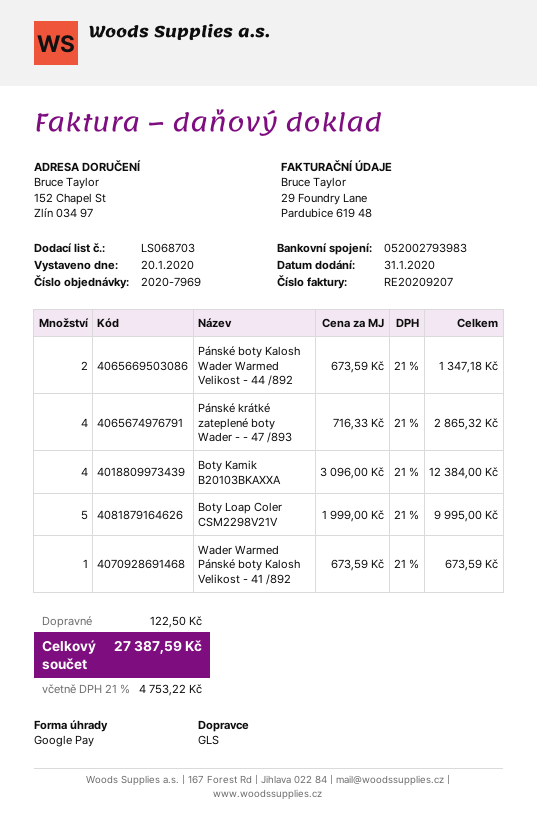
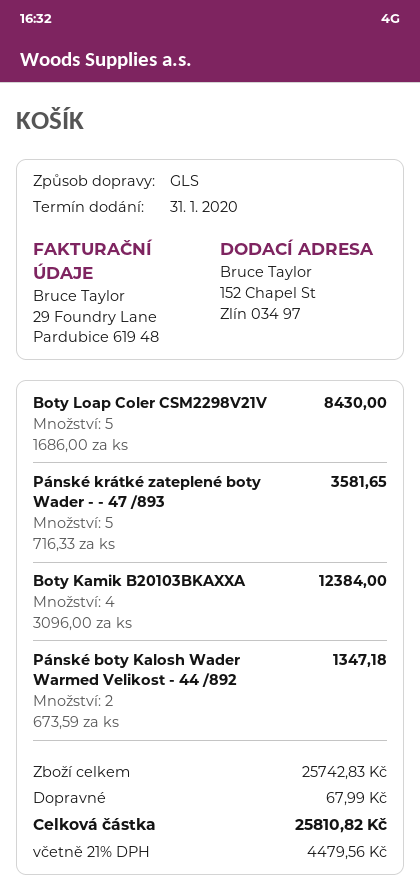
Pánské krátké zateplené boty Wader - - 47 /893: 4 x 716.33 = 2865.32 -> 5 x 716.33 = 3581.65
Boty Loap Coler CSM2298V21V: 5 x 1999.00 = 9995.00 -> 5 x 1686.00 = 8430.00
Wader Warmed Pánské boty Kalosh Velikost - 41 /892: 1 x 673.59 = 673.59 -> none
shipping: 122.50 -> 67.99
tax: 21% = 4753.22 -> 21% = 4479.56
total: 27387.59 -> 25810.82

